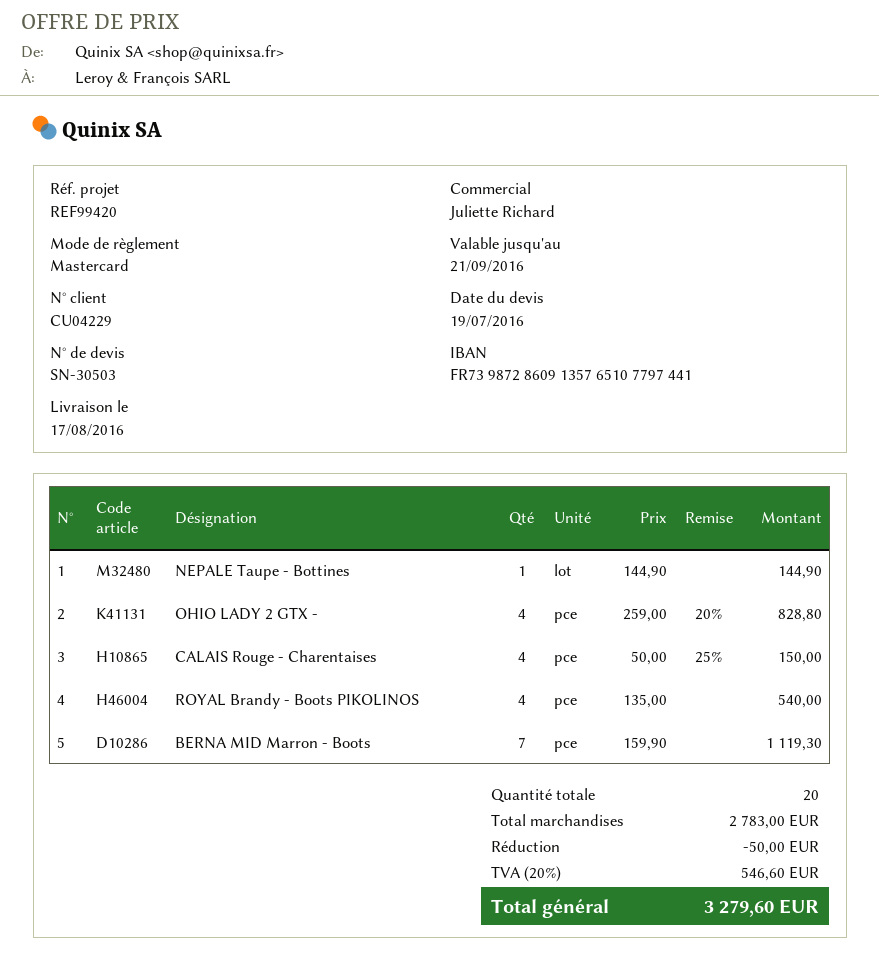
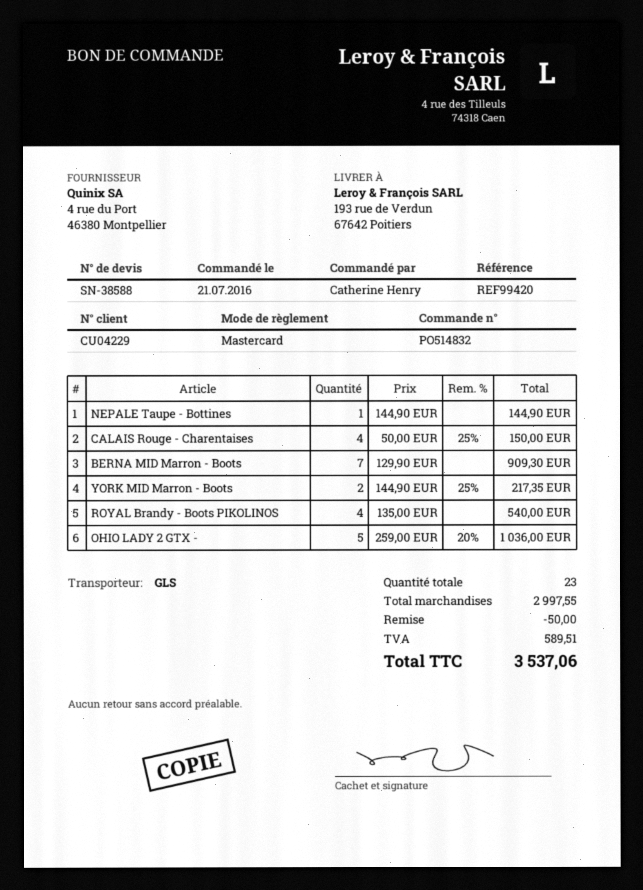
quote number: SN-30503 -> SN-38588
OHIO LADY 2 GTX -: 4 x 259.00 - 20% = 828.80 -> 5 x 259.00 - 20% = 1036.00
BERNA MID Marron - Boots: 7 x 159.90 = 1119.30 -> 7 x 129.90 = 909.30
YORK MID Marron - Boots: none -> 2 x 144.90 - 25% = 217.35
total quantity: 20 -> 23
subtotal: 2783.00 -> 2997.55
tax: 546.60 -> 589.51
total: 3279.60 -> 3537.06

